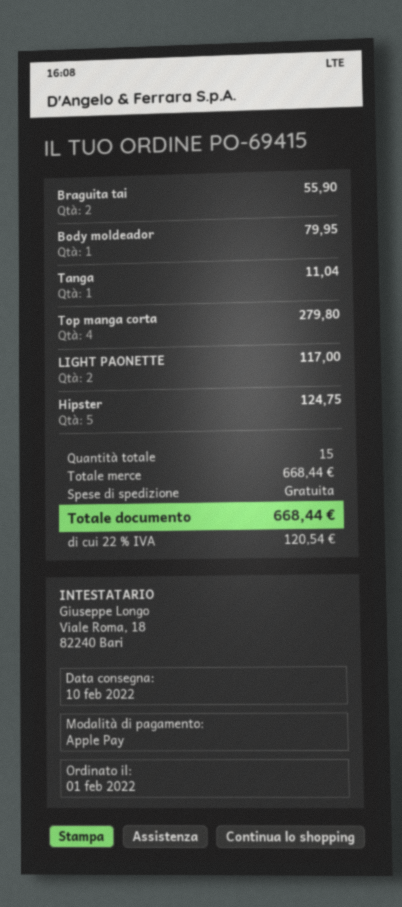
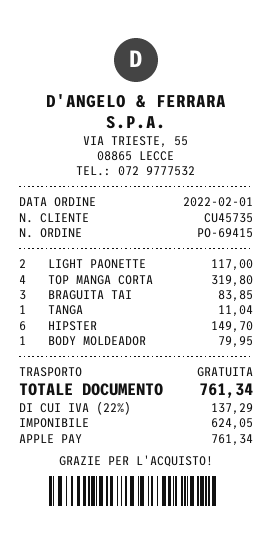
Braguita tai: 2 for 55.90 -> 3 for 83.85
Top manga corta: 4 for 279.80 -> 4 for 319.80
Hipster: 5 for 124.75 -> 6 for 149.70
tax: 22% = 120.54 -> 22% = 137.29
total: 668.44 -> 761.34

